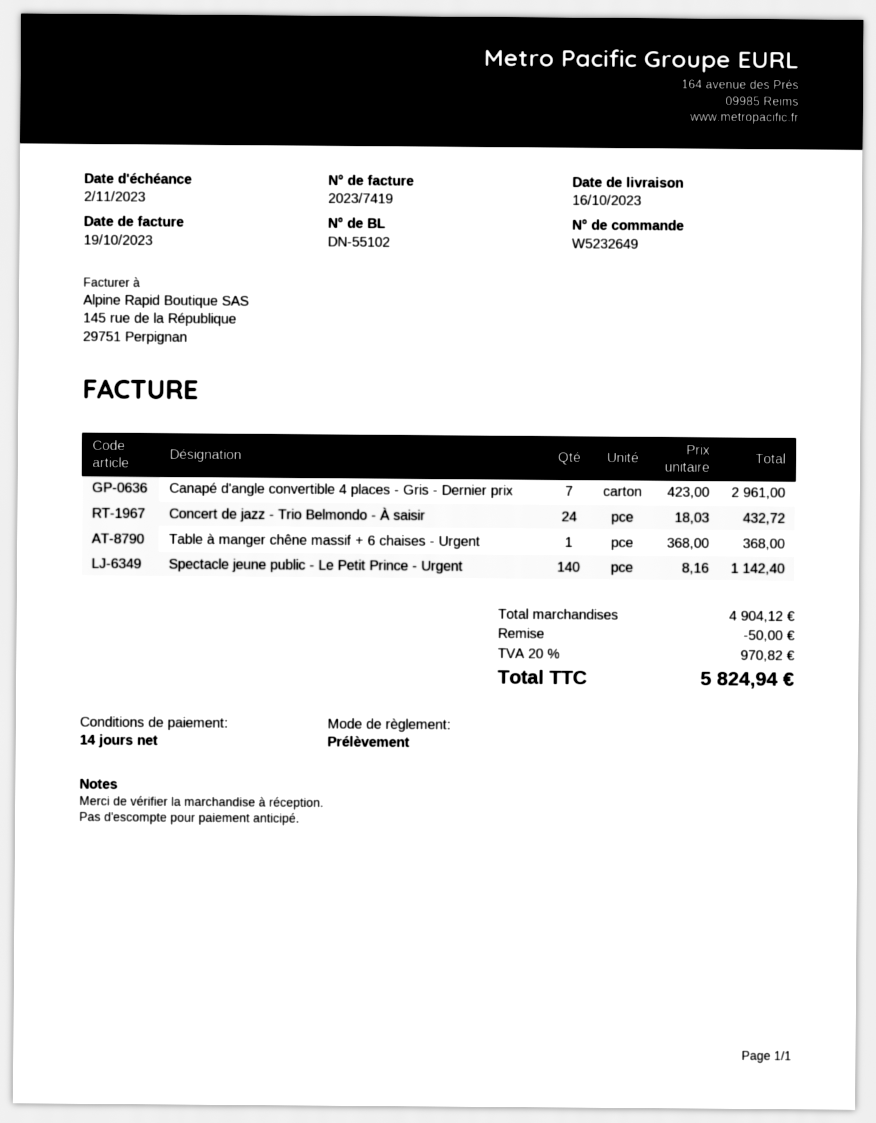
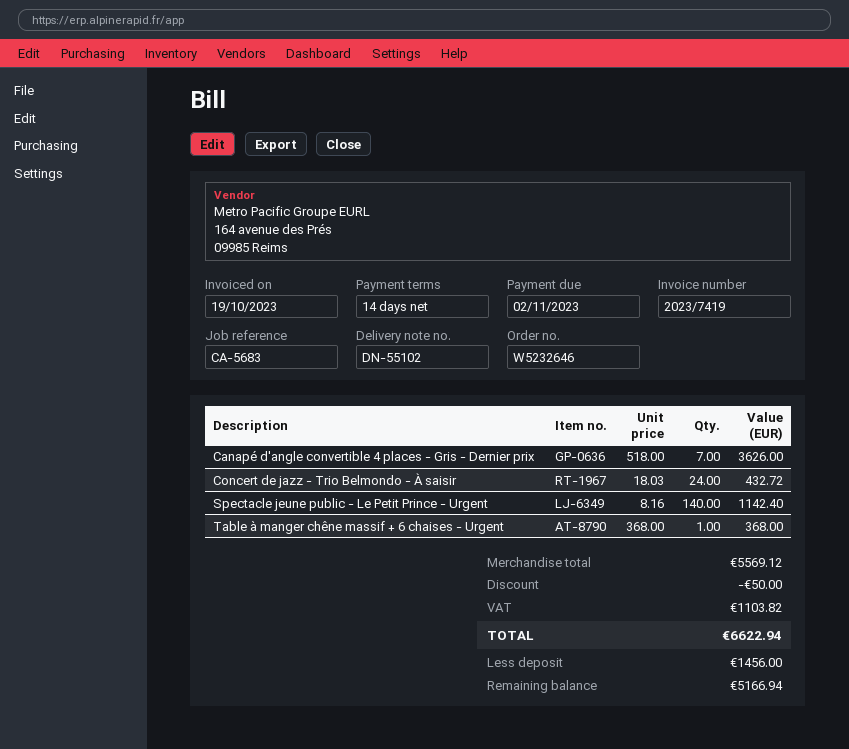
order number: W5232649 -> W5232646
Canapé d'angle convertible 4 places - Gris - Dernier prix: 7 x 423.00 = 2961.00 -> 7 x 518.00 = 3626.00
subtotal: 4904.12 -> 5569.12
tax: 970.82 -> 1103.82
total: 5824.94 -> 6622.94

